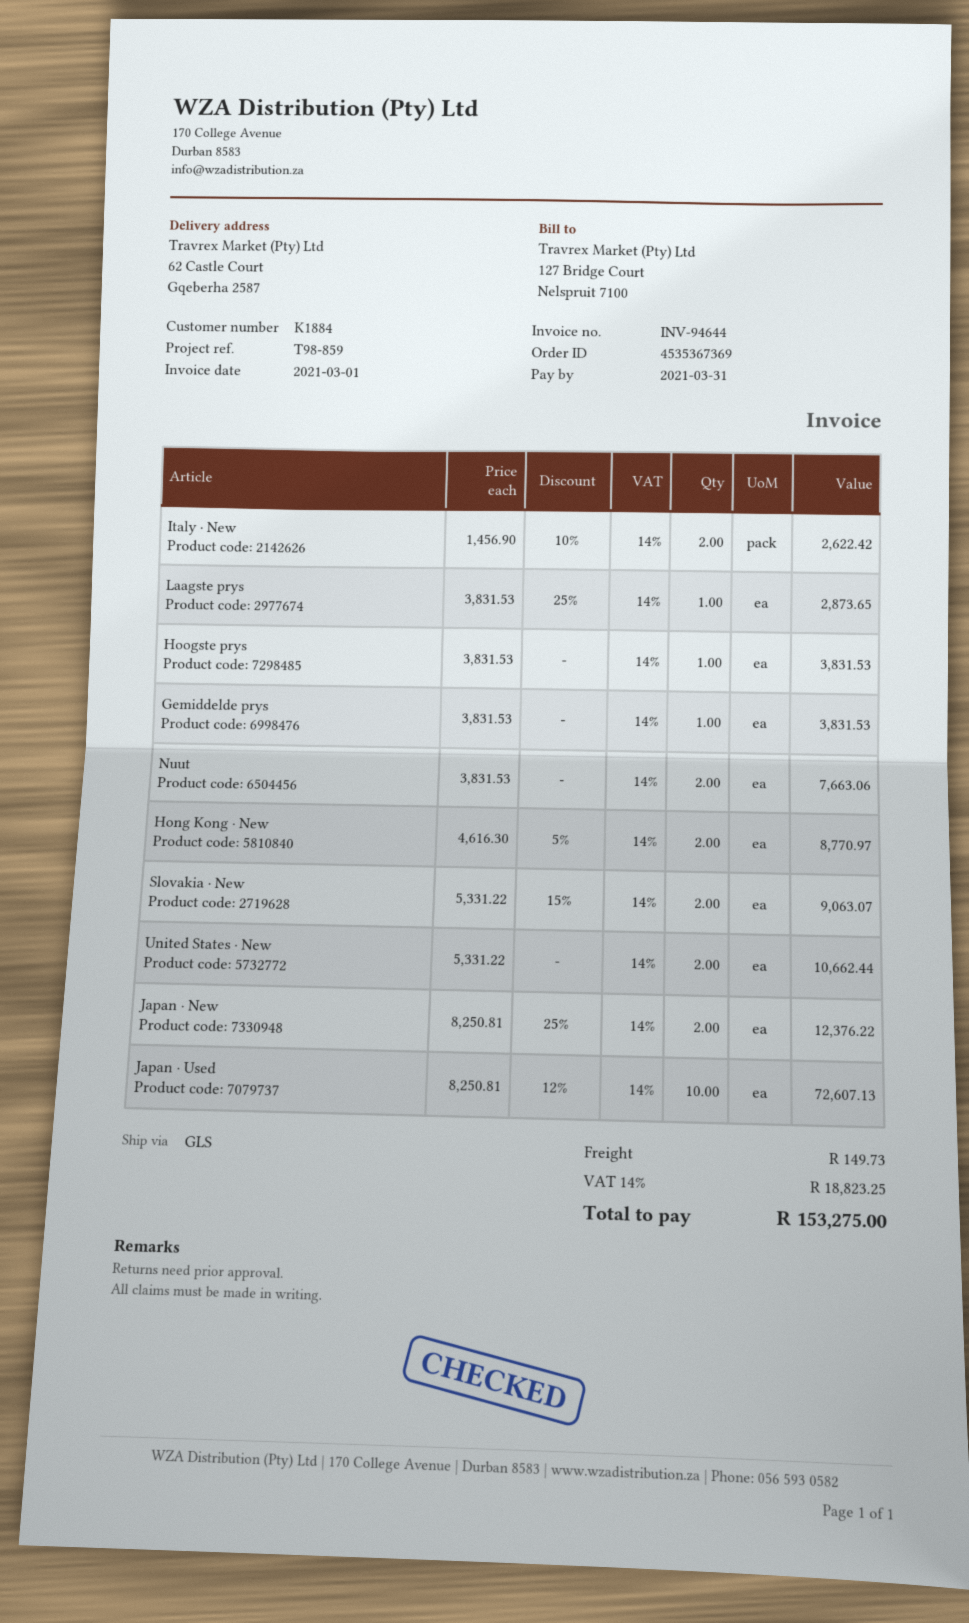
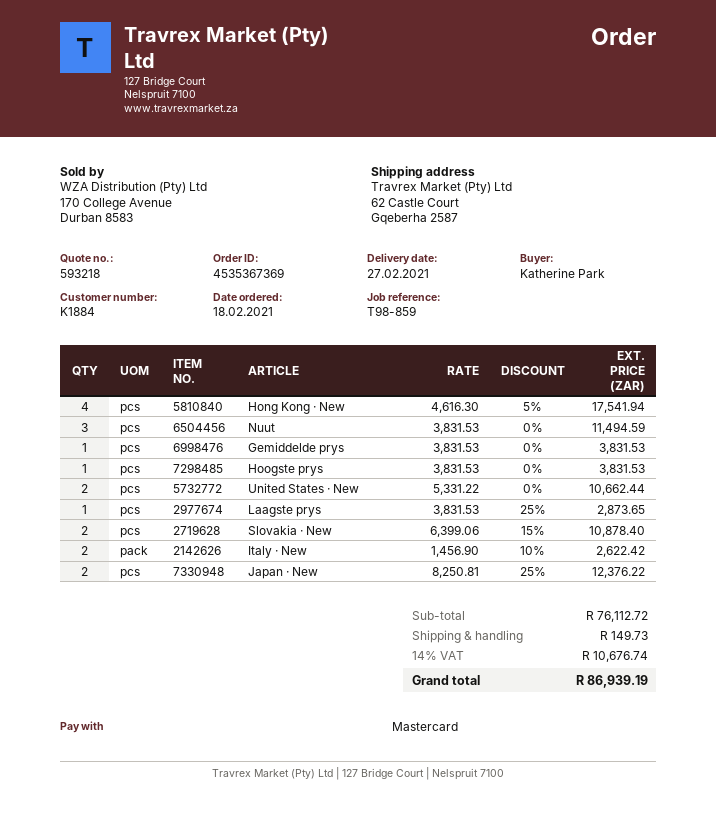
Nuut: 2 x 3831.53 = 7663.06 -> 3 x 3831.53 = 11494.59
Hong Kong · New: 2 x 4616.30 - 5% = 8770.97 -> 4 x 4616.30 - 5% = 17541.94
Slovakia · New: 2 x 5331.22 - 15% = 9063.07 -> 2 x 6399.06 - 15% = 10878.40
Japan · Used: 10 x 8250.81 - 12% = 72607.13 -> none
tax: 14% = 18823.25 -> 14% = 10676.74
total: 153275.00 -> 86939.19

